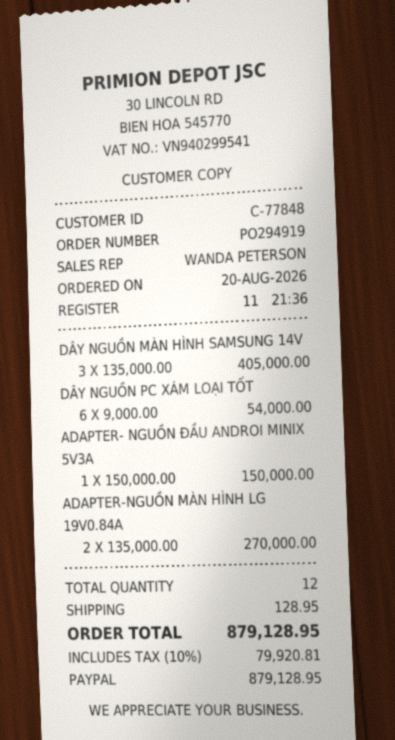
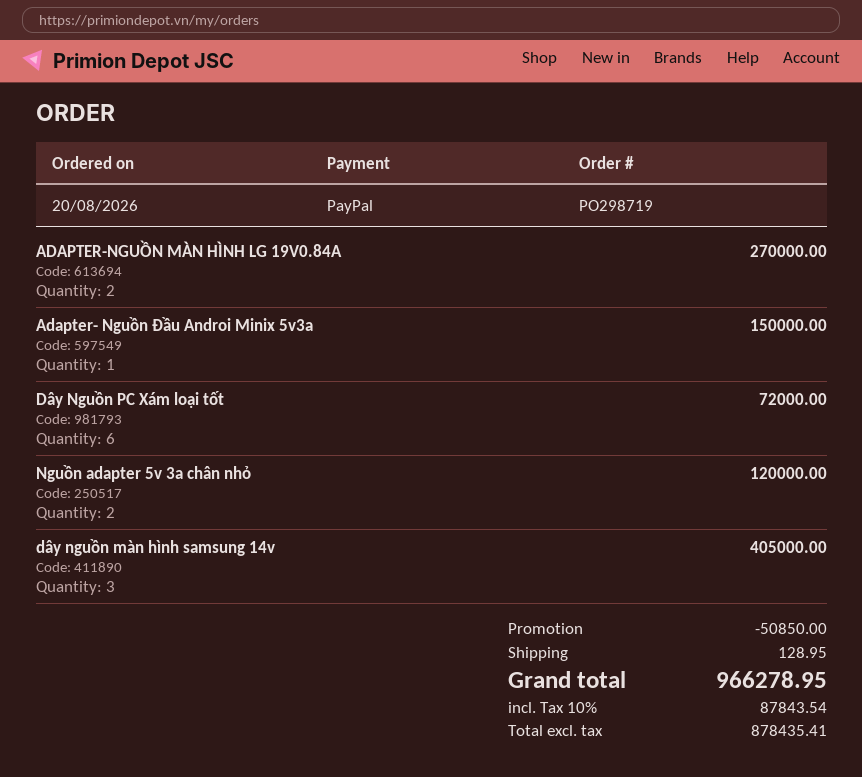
order number: PO294919 -> PO298719
DÂY NGUỒN PC XÁM LOẠI TỐT: 6 for 54000.00 -> 6 for 72000.00
Nguồn adapter 5v 3a chân nhỏ: none -> 2 for 120000.00
discount: none -> 50850.00
tax: 10% = 79920.81 -> 10% = 87843.54
total: 879128.95 -> 966278.95

